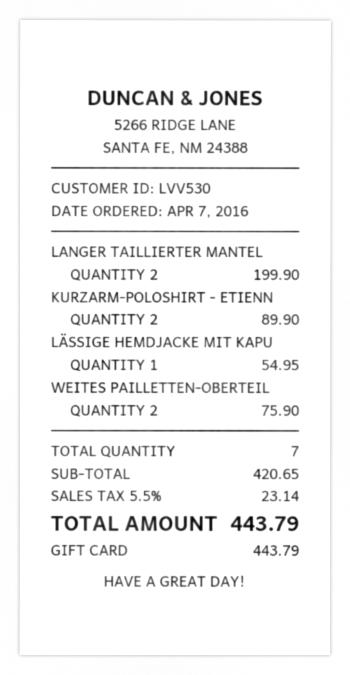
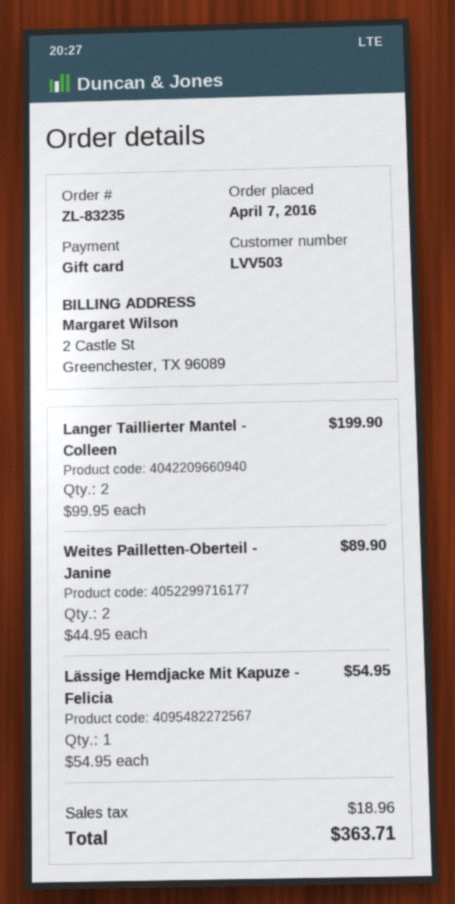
customer number: LVV530 -> LVV503
KURZARM-POLOSHIRT - ETIENN: 2 for 89.90 -> none
WEITES PAILLETTEN-OBERTEIL: 2 for 75.90 -> 2 for 89.90
tax: 23.14 -> 18.96
total: 443.79 -> 363.71

